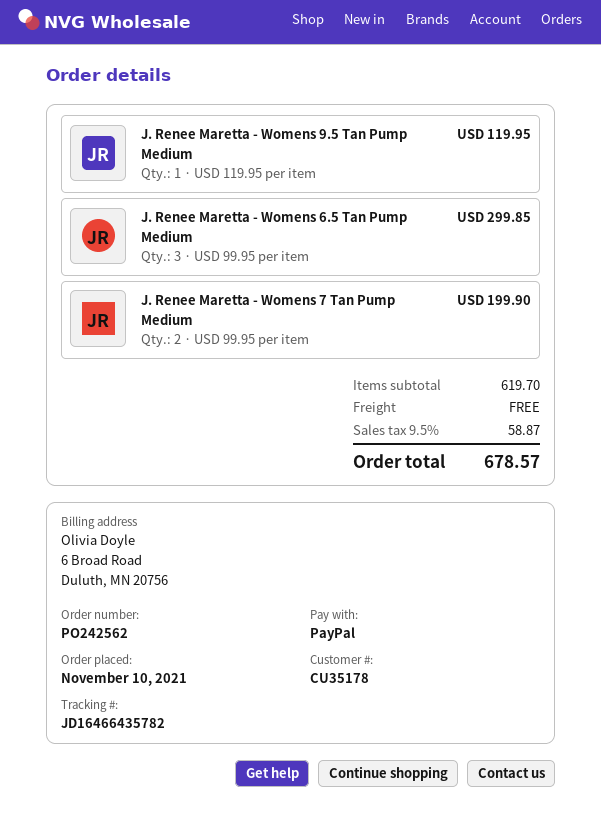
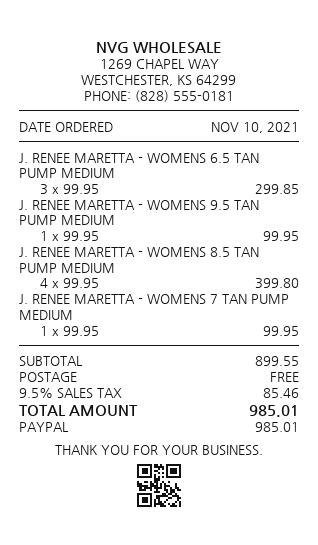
J. Renee Maretta - Womens 9.5 Tan Pump Medium: 1 x 119.95 = 119.95 -> 1 x 99.95 = 99.95
J. Renee Maretta - Womens 7 Tan Pump Medium: 2 x 99.95 = 199.90 -> 1 x 99.95 = 99.95
J. RENEE MARETTA - WOMENS 8.5 TAN PUMP MEDIUM: none -> 4 x 99.95 = 399.80
subtotal: 619.70 -> 899.55
tax: 9.5% = 58.87 -> 9.5% = 85.46
total: 678.57 -> 985.01

